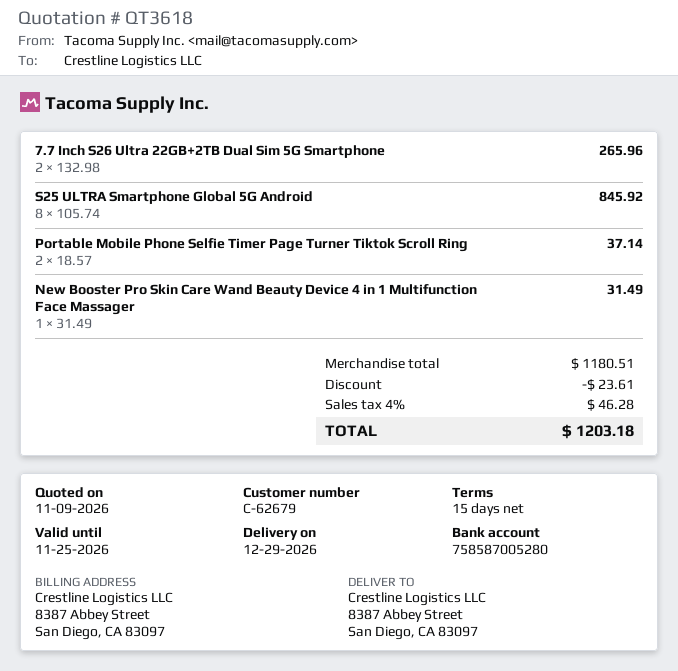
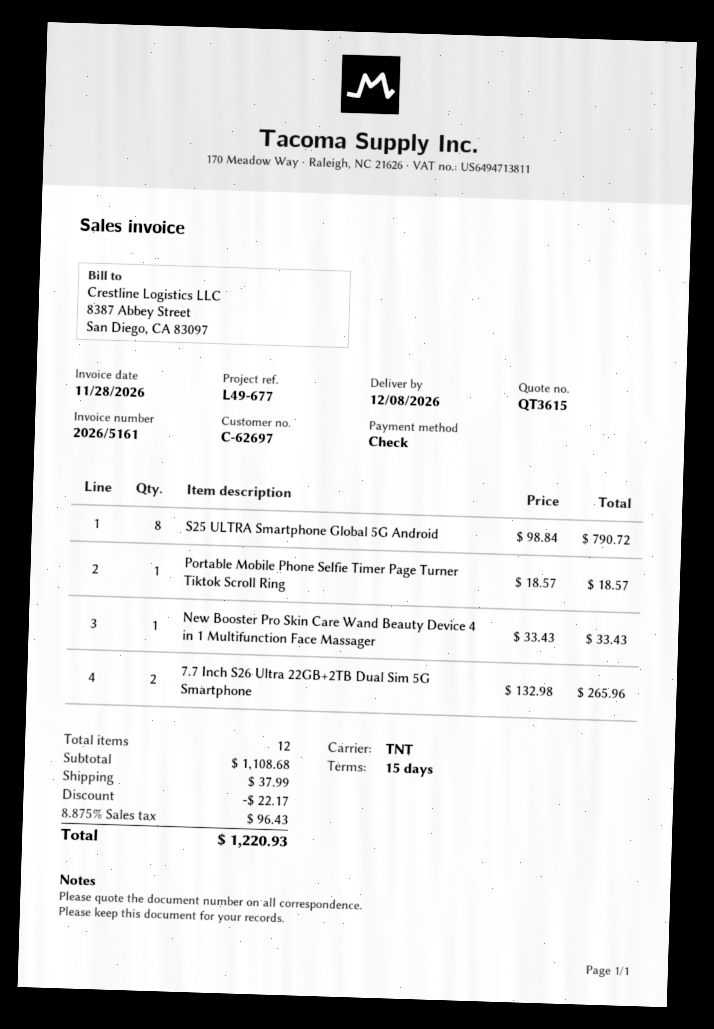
quote number: QT3618 -> QT3615
delivery date: 2026-12-29 -> 2026-12-08
customer number: C-62679 -> C-62697
S25 ULTRA Smartphone Global 5G Android: 8 x 105.74 = 845.92 -> 8 x 98.84 = 790.72
Portable Mobile Phone Selfie Timer Page Turner Tiktok Scroll Ring: 2 x 18.57 = 37.14 -> 1 x 18.57 = 18.57
New Booster Pro Skin Care Wand Beauty Device 4 in 1 Multifunction Face Massager: 1 x 31.49 = 31.49 -> 1 x 33.43 = 33.43
subtotal: 1180.51 -> 1108.68
discount: 23.61 -> 22.17
shipping: none -> 37.99
tax: 4% = 46.28 -> 8.875% = 96.43
total: 1203.18 -> 1220.93

